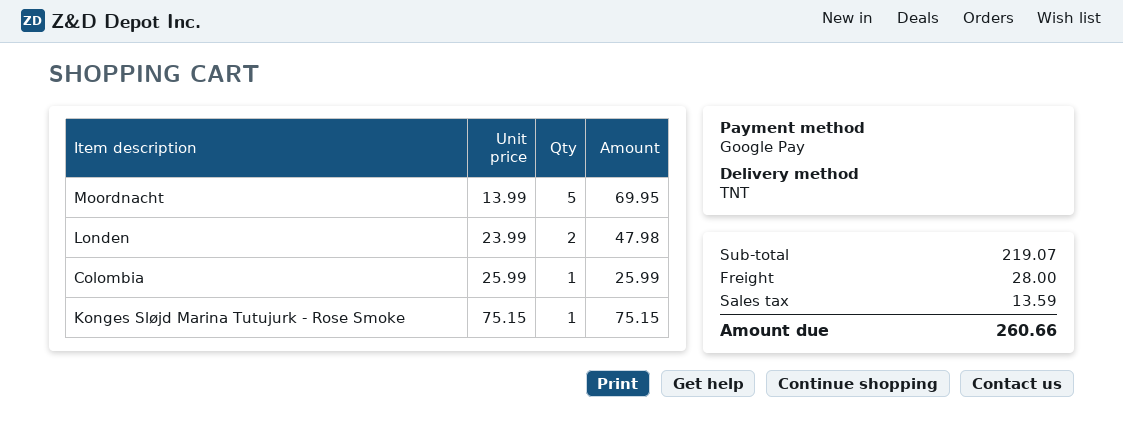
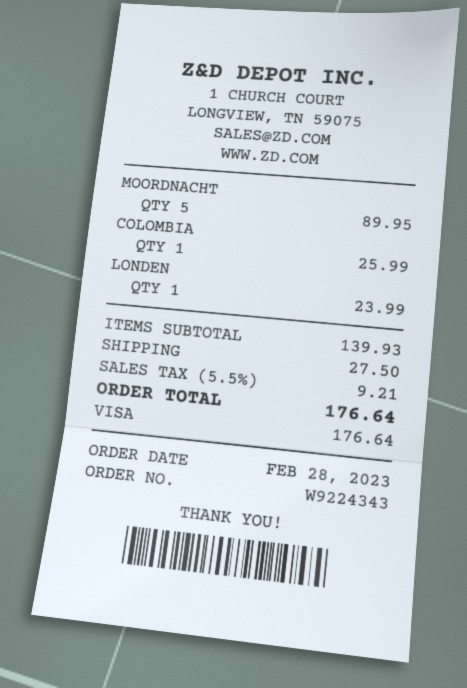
payment method: Google Pay -> Visa
Moordnacht: 5 for 69.95 -> 5 for 89.95
Londen: 2 for 47.98 -> 1 for 23.99
Konges Sløjd Marina Tutujurk - Rose Smoke: 1 for 75.15 -> none
subtotal: 219.07 -> 139.93
shipping: 28.00 -> 27.50
tax: 13.59 -> 9.21
total: 260.66 -> 176.64

